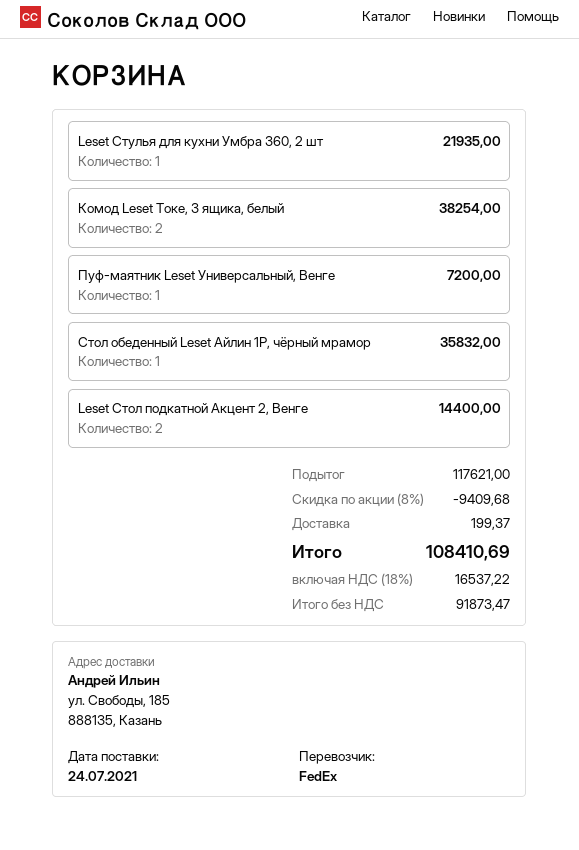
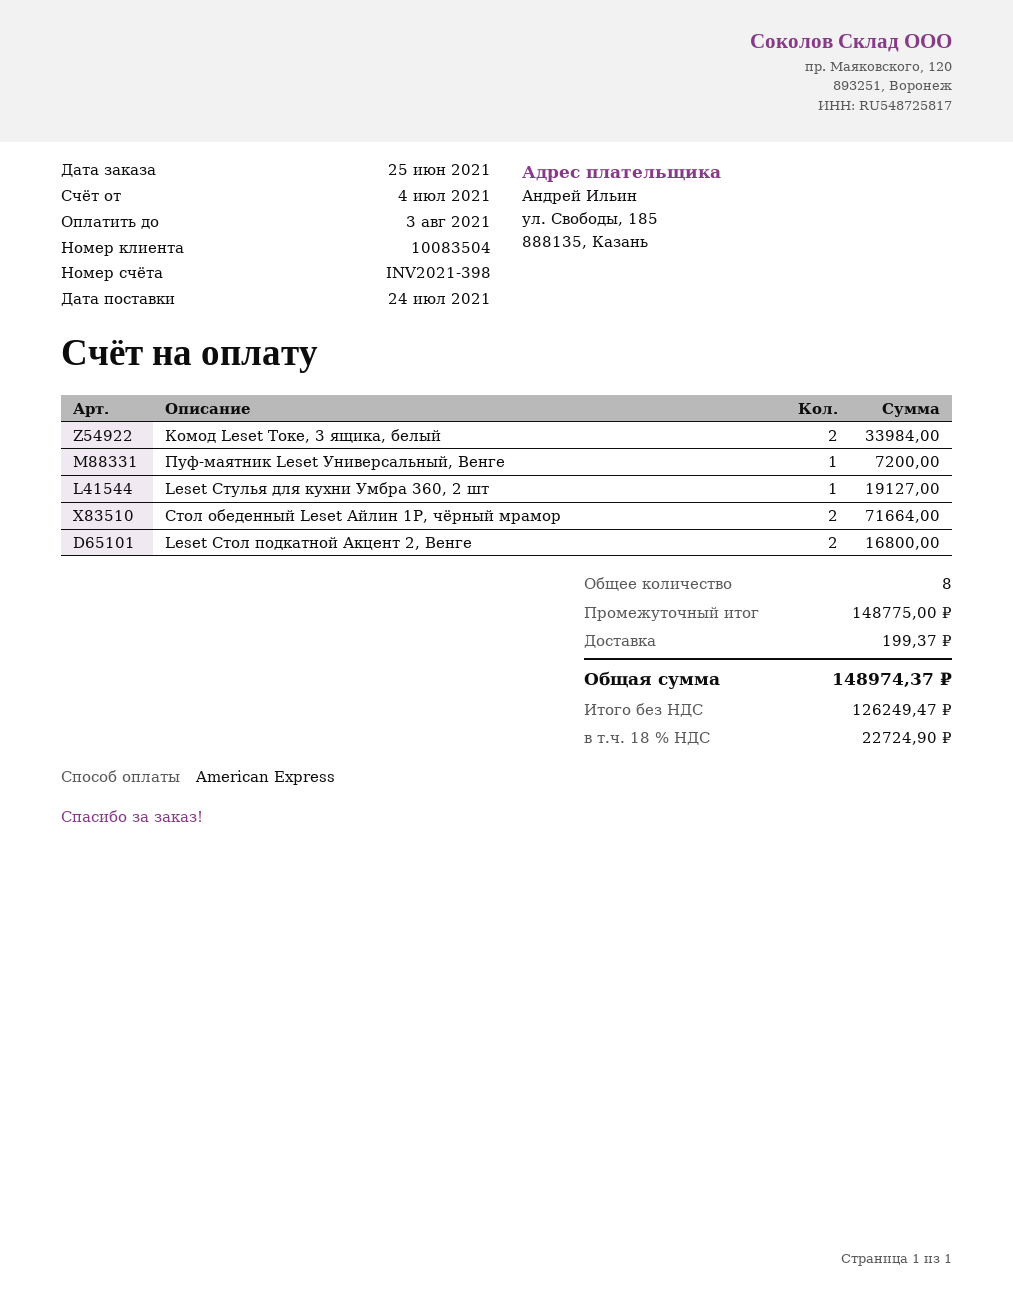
Leset Стулья для кухни Умбра 360, 2 шт: 1 for 21935.00 -> 1 for 19127.00
Комод Leset Токе, 3 ящика, белый: 2 for 38254.00 -> 2 for 33984.00
Стол обеденный Leset Айлин 1Р, чёрный мрамор: 1 for 35832.00 -> 2 for 71664.00
Leset Стол подкатной Акцент 2, Венге: 2 for 14400.00 -> 2 for 16800.00
subtotal: 117621.00 -> 148775.00
discount: 8% = 9409.68 -> none
net: 91873.47 -> 126249.47
tax: 18% = 16537.22 -> 18% = 22724.90
total: 108410.69 -> 148974.37

